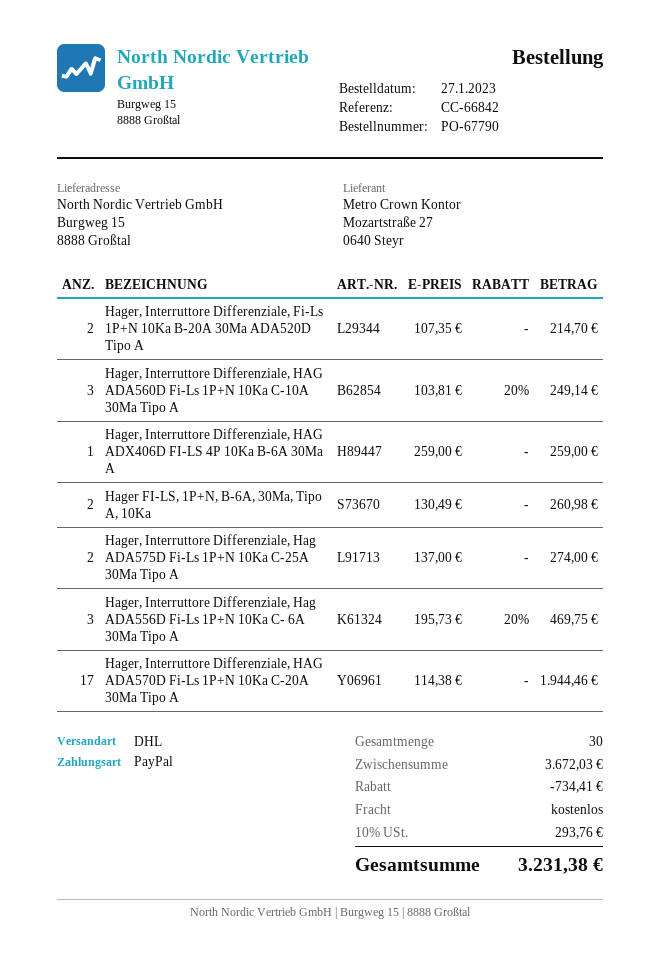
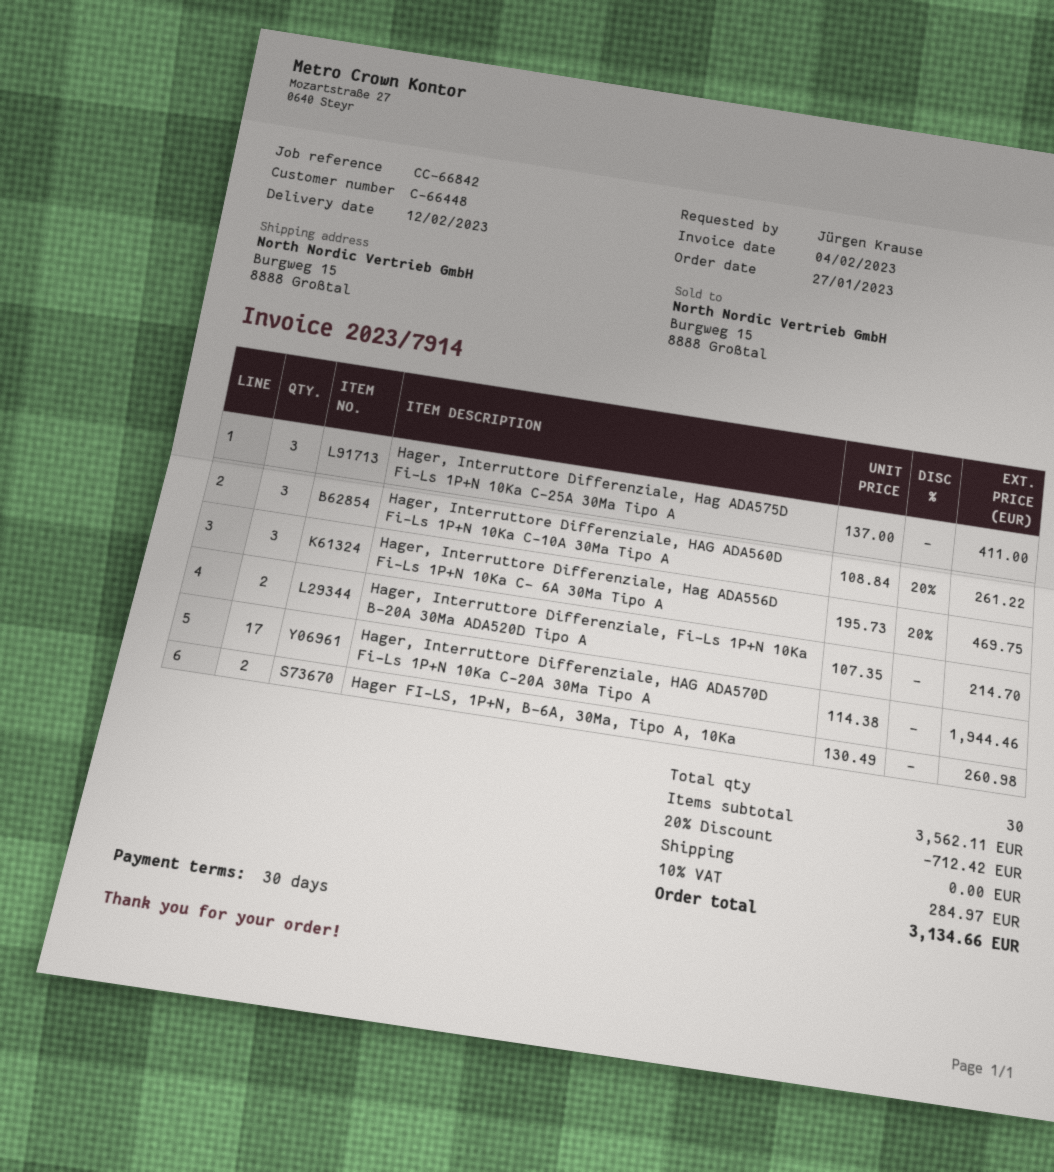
Hager, Interruttore Differenziale, HAG ADA560D Fi-Ls 1P+N 10Ka C-10A 30Ma Tipo A: 3 x 103.81 - 20% = 249.14 -> 3 x 108.84 - 20% = 261.22
Hager, Interruttore Differenziale, HAG ADX406D FI-LS 4P 10Ka B-6A 30Ma A: 1 x 259.00 = 259.00 -> none
Hager, Interruttore Differenziale, Hag ADA575D Fi-Ls 1P+N 10Ka C-25A 30Ma Tipo A: 2 x 137.00 = 274.00 -> 3 x 137.00 = 411.00
subtotal: 3672.03 -> 3562.11
discount: 734.41 -> 712.42
tax: 10% = 293.76 -> 10% = 284.97
total: 3231.38 -> 3134.66

